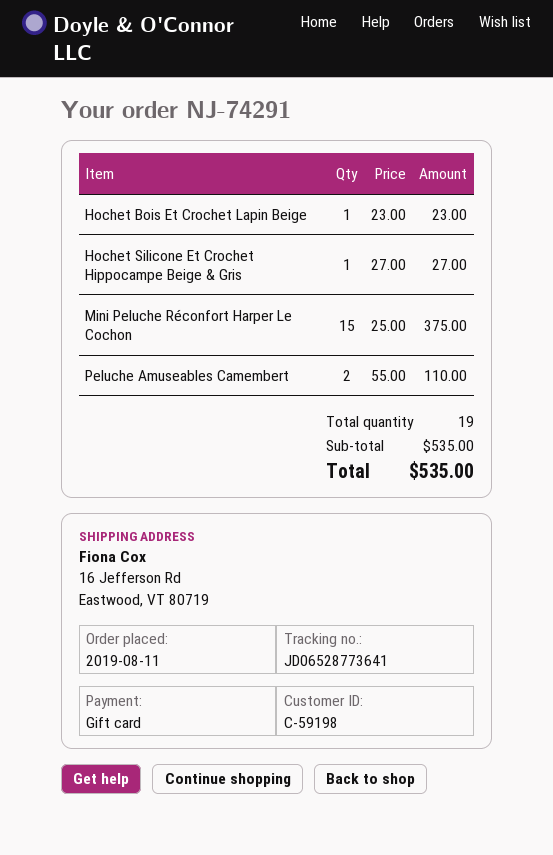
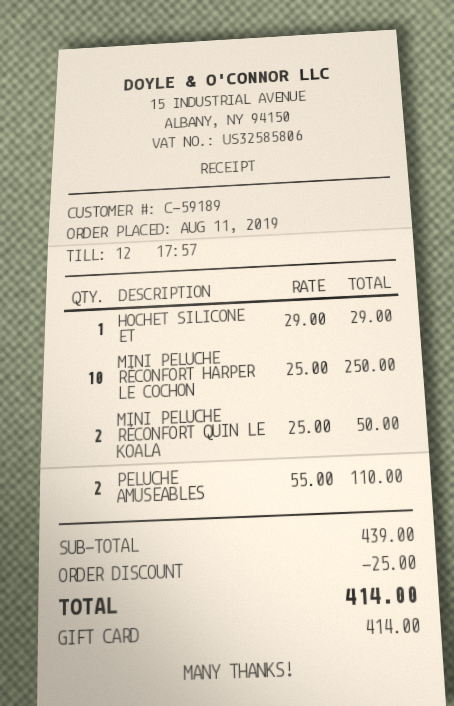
customer number: C-59198 -> C-59189
Hochet Bois Et Crochet Lapin Beige: 1 x 23.00 = 23.00 -> none
Hochet Silicone Et Crochet Hippocampe Beige & Gris: 1 x 27.00 = 27.00 -> 1 x 29.00 = 29.00
Mini Peluche Réconfort Harper Le Cochon: 15 x 25.00 = 375.00 -> 10 x 25.00 = 250.00
MINI PELUCHE RÉCONFORT QUIN LE KOALA: none -> 2 x 25.00 = 50.00
subtotal: 535.00 -> 439.00
discount: none -> 25.00
total: 535.00 -> 414.00

